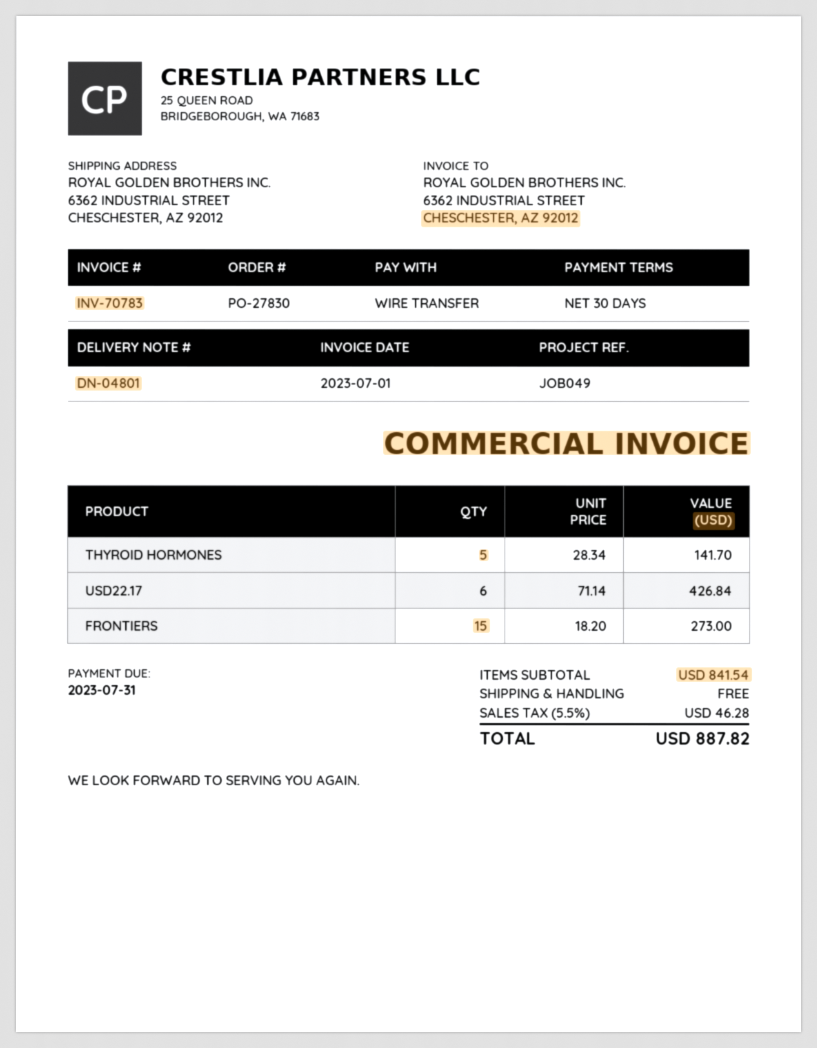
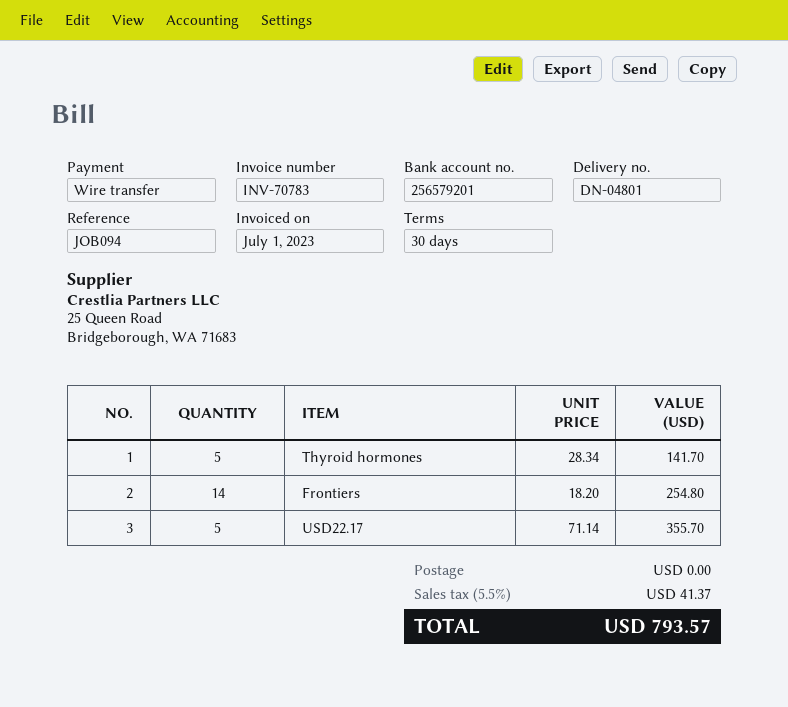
reference: JOB049 -> JOB094
USD22.17: 6 x 71.14 = 426.84 -> 5 x 71.14 = 355.70
FRONTIERS: 15 x 18.20 = 273.00 -> 14 x 18.20 = 254.80
tax: 5.5% = 46.28 -> 5.5% = 41.37
total: 887.82 -> 793.57

